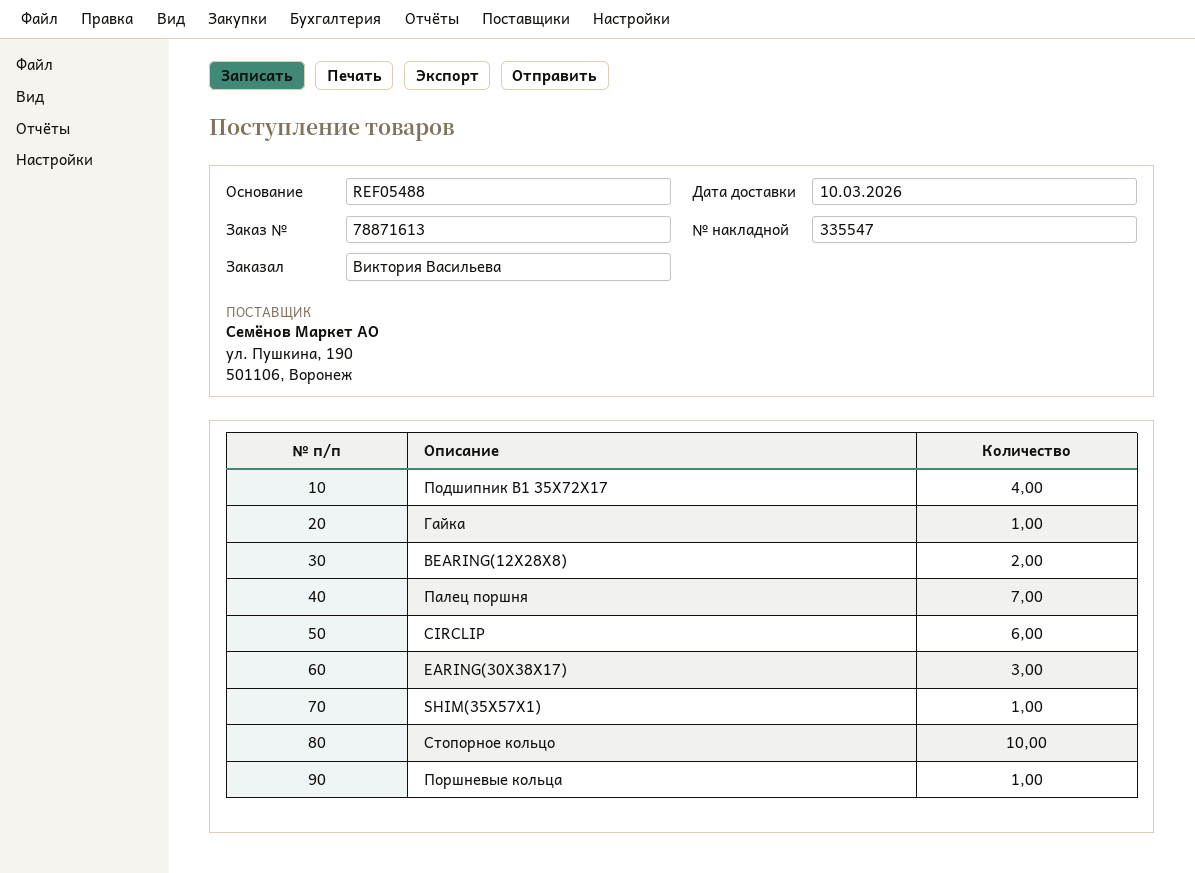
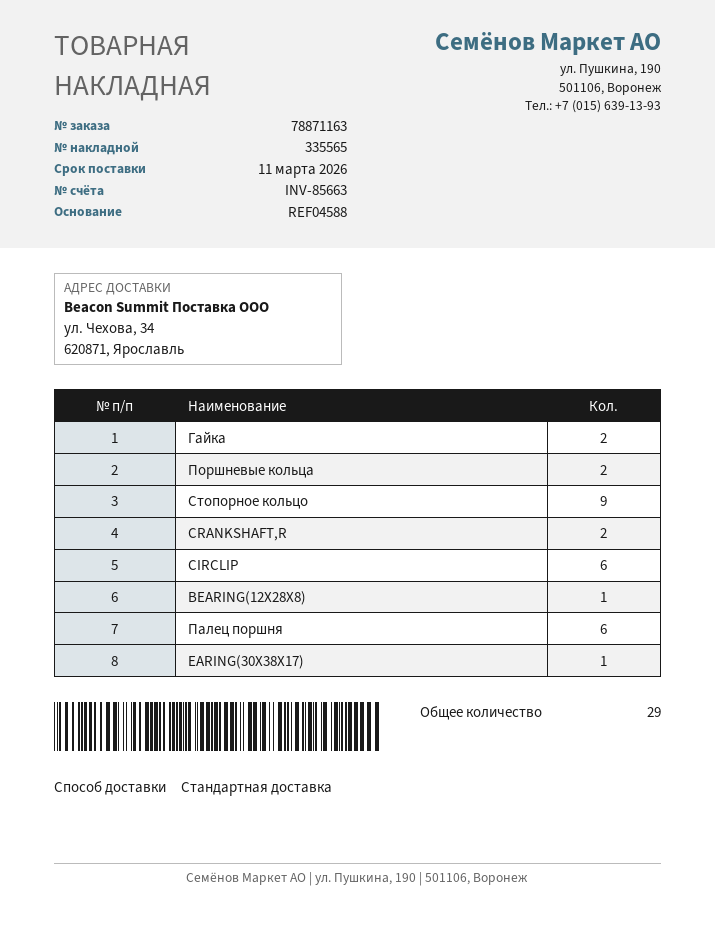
order number: 78871613 -> 78871163
delivery note number: 335547 -> 335565
delivery date: 2026-03-10 -> 2026-03-11
reference: REF05488 -> REF04588
Подшипник B1 35X72X17: 4 -> none
Гайка: 1 -> 2
BEARING(12X28X8): 2 -> 1
Палец поршня: 7 -> 6
EARING(30X38X17): 3 -> 1
SHIM(35X57X1): 1 -> none
Стопорное кольцо: 10 -> 9
Поршневые кольца: 1 -> 2
CRANKSHAFT,R: none -> 2

